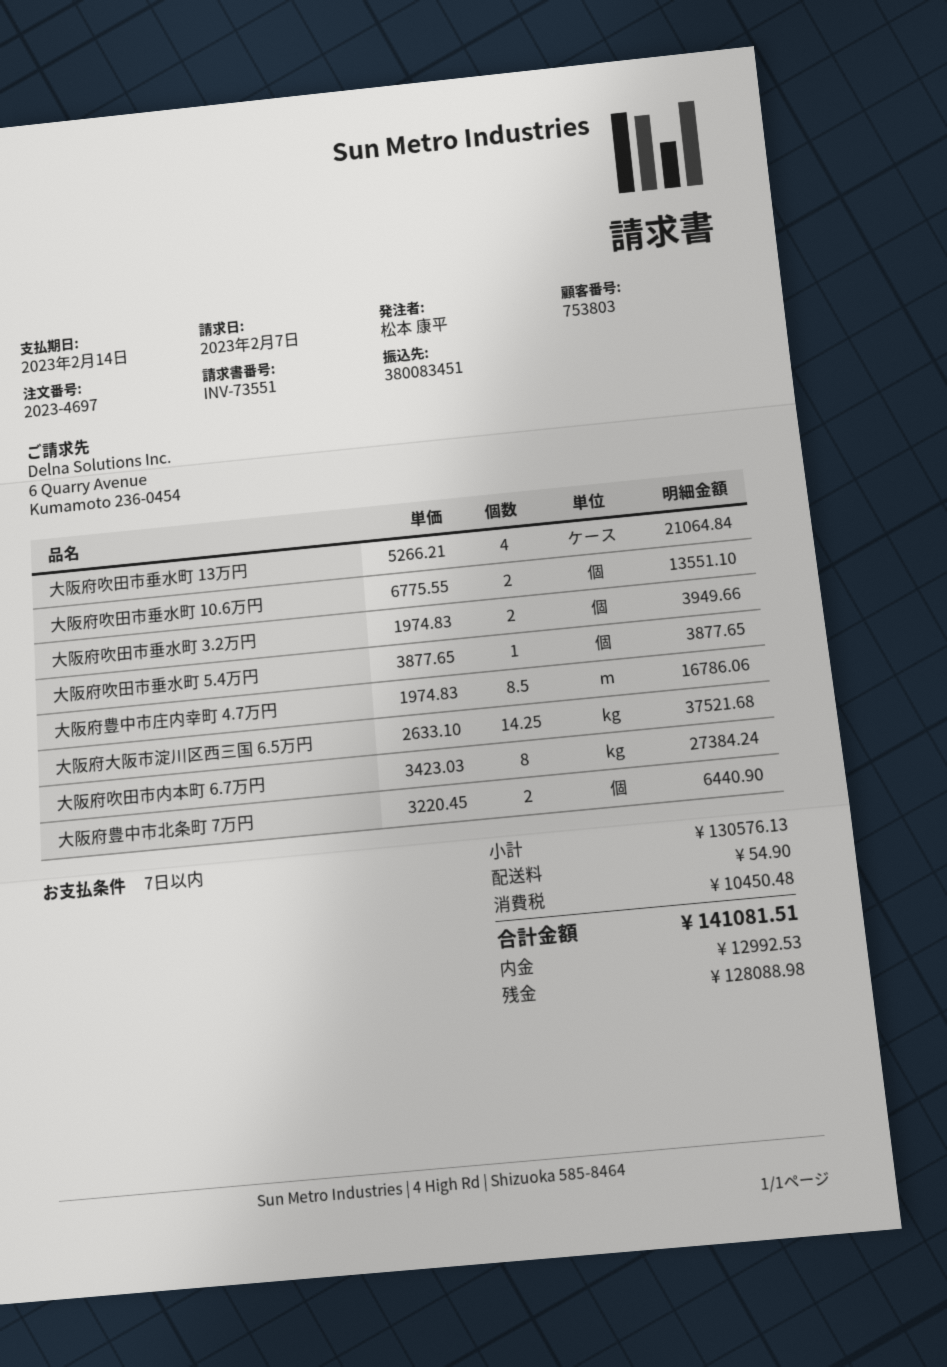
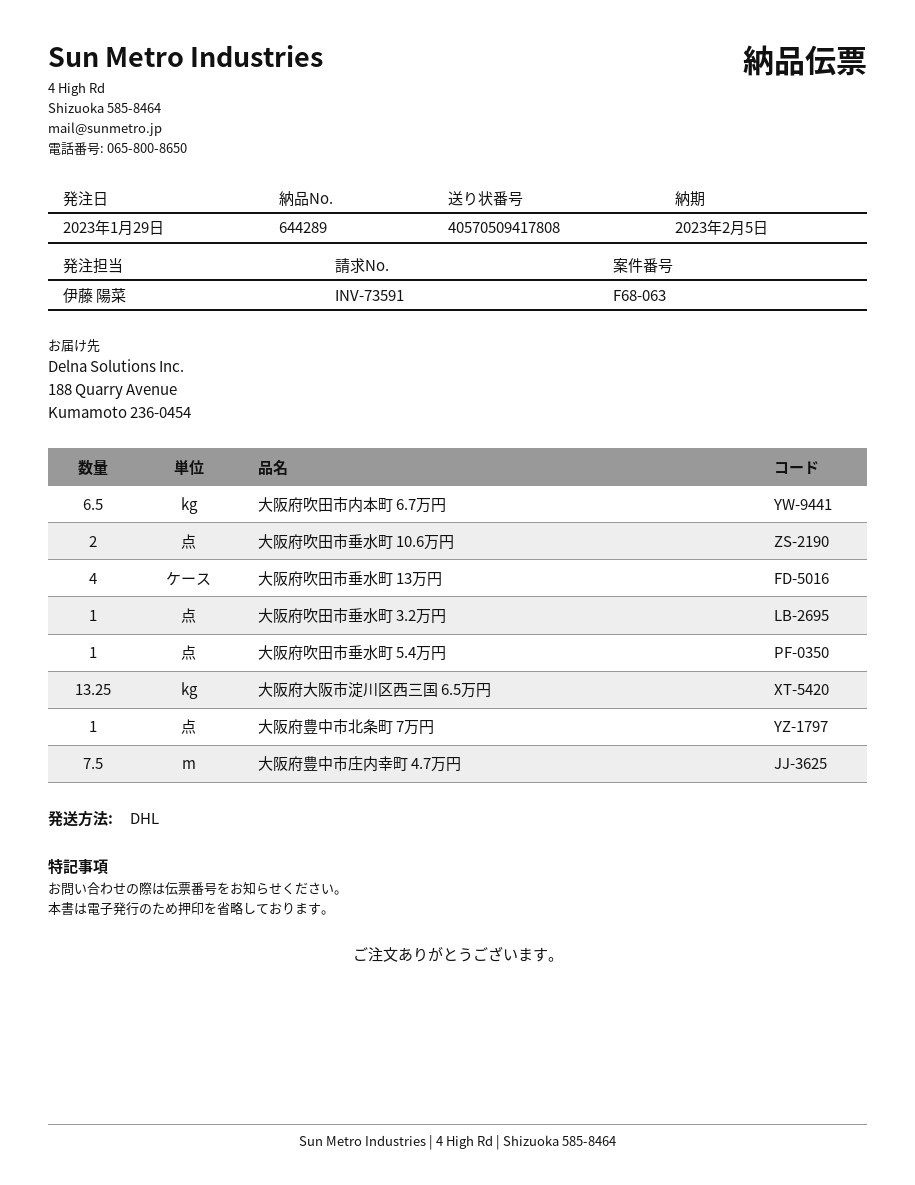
invoice number: INV-73551 -> INV-73591
ordered by: 松本 康平 -> 伊藤 陽菜
大阪府吹田市垂水町 3.2万円: 2 -> 1
大阪府豊中市庄内幸町 4.7万円: 8.5 -> 7.5
大阪府大阪市淀川区西三国 6.5万円: 14.25 -> 13.25
大阪府吹田市内本町 6.7万円: 8 -> 6.5
大阪府豊中市北条町 7万円: 2 -> 1

